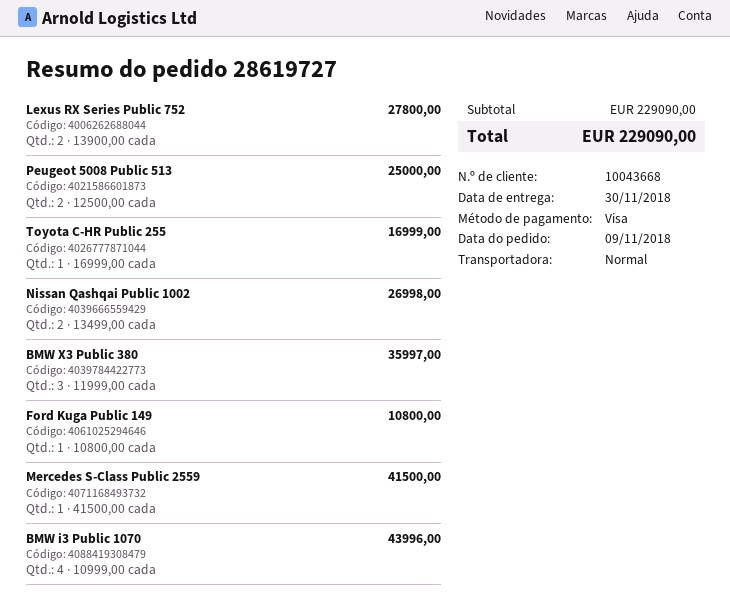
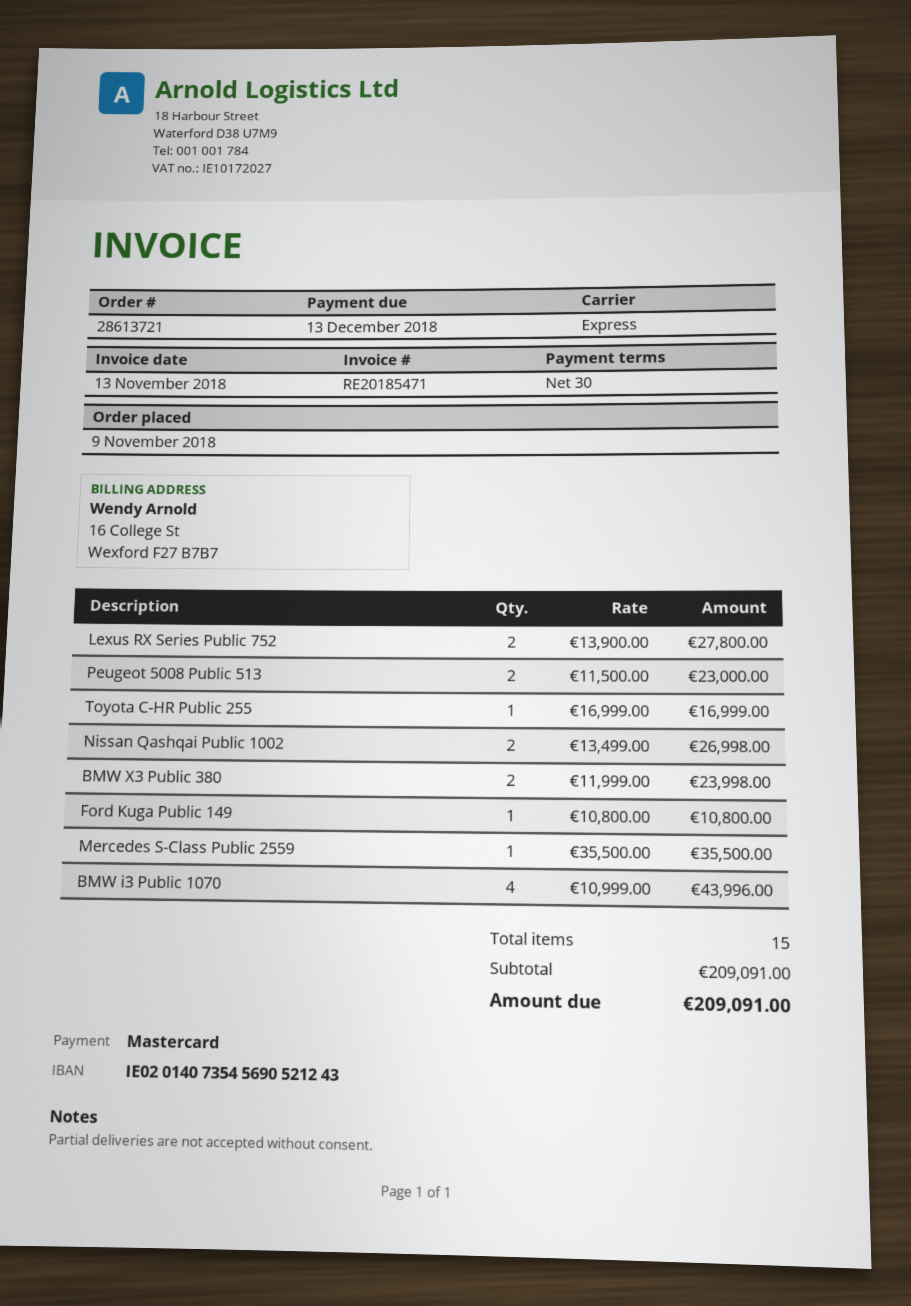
order number: 28619727 -> 28613721
payment method: Visa -> Mastercard
shipping method: standard -> express
Peugeot 5008 Public 513: 2 x 12500.00 = 25000.00 -> 2 x 11500.00 = 23000.00
BMW X3 Public 380: 3 x 11999.00 = 35997.00 -> 2 x 11999.00 = 23998.00
Mercedes S-Class Public 2559: 1 x 41500.00 = 41500.00 -> 1 x 35500.00 = 35500.00
subtotal: 229090.00 -> 209091.00
total: 229090.00 -> 209091.00

